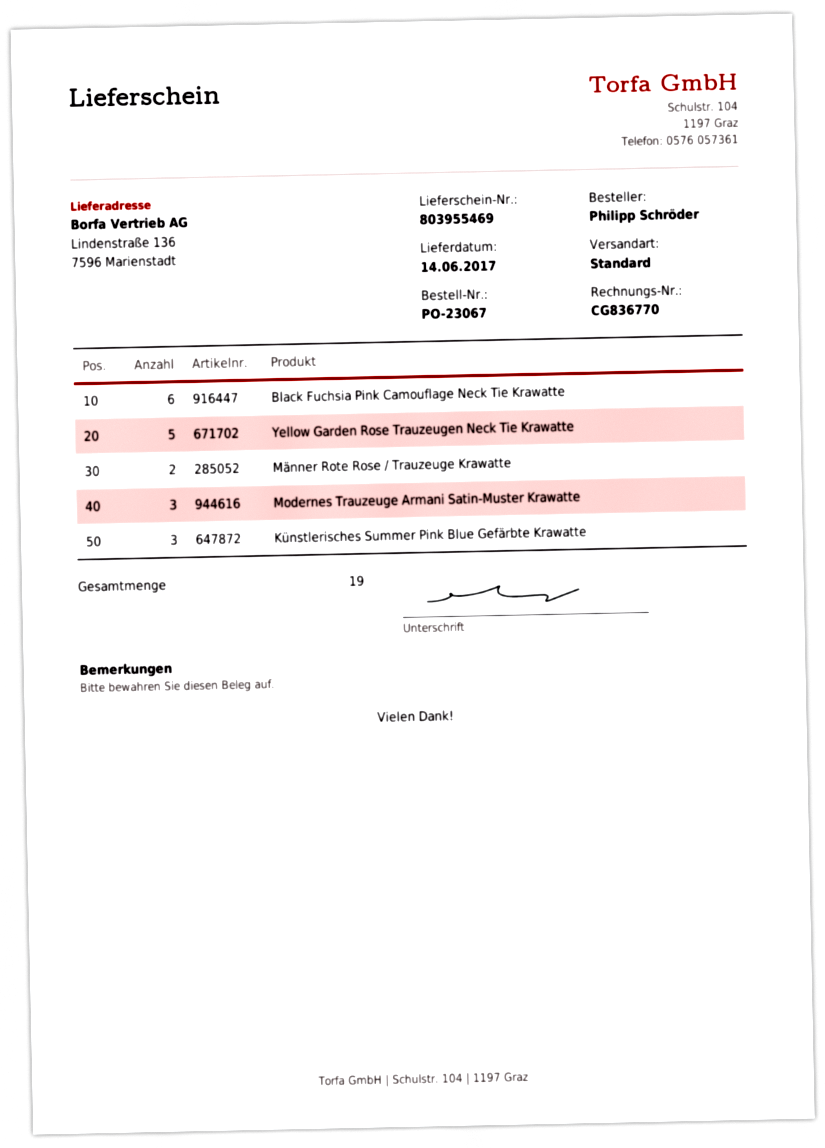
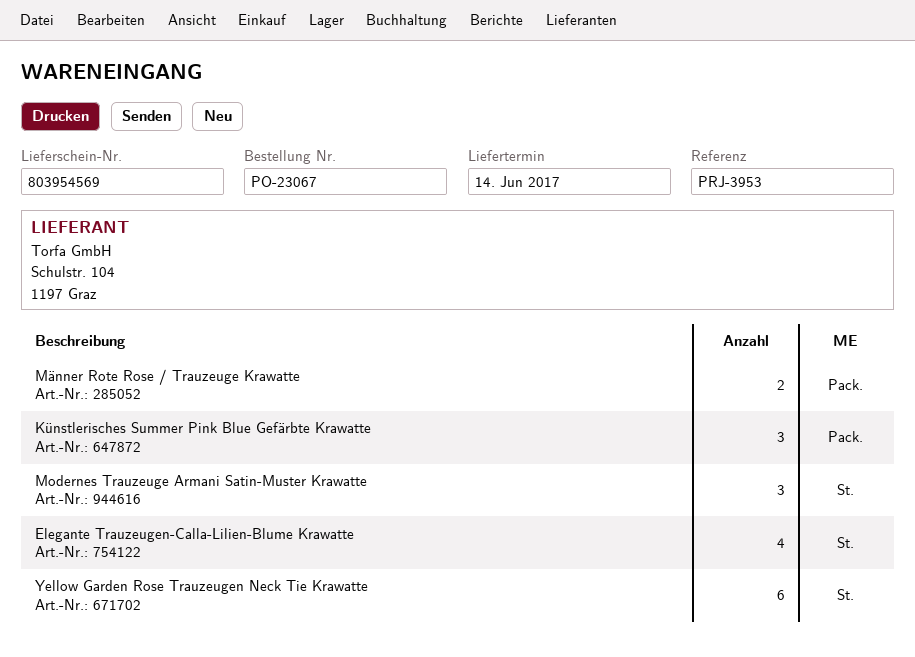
delivery note number: 803955469 -> 803954569
Black Fuchsia Pink Camouflage Neck Tie Krawatte: 6 -> none
Yellow Garden Rose Trauzeugen Neck Tie Krawatte: 5 -> 6
Elegante Trauzeugen-Calla-Lilien-Blume Krawatte: none -> 4

